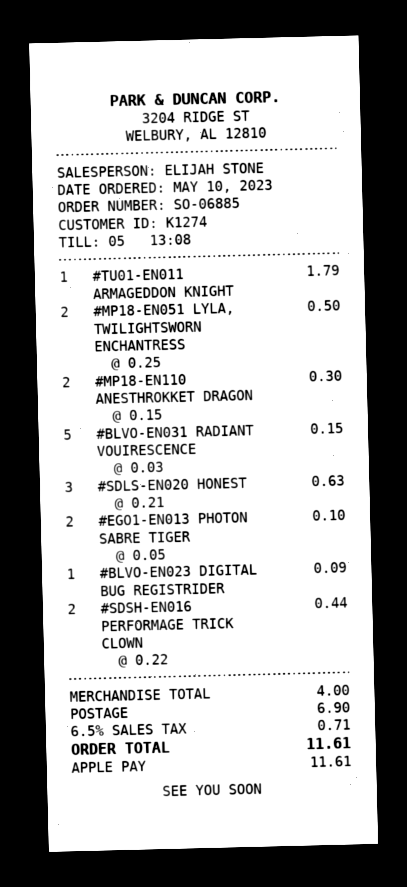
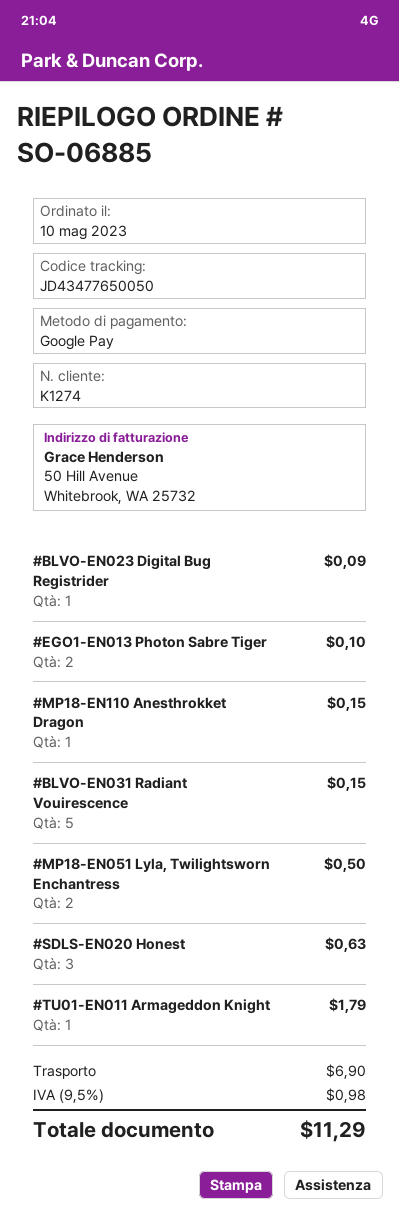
payment method: Apple Pay -> Google Pay
#MP18-EN110 ANESTHROKKET DRAGON: 2 for 0.30 -> 1 for 0.15
#SDSH-EN016 PERFORMAGE TRICK CLOWN: 2 for 0.44 -> none
tax: 6.5% = 0.71 -> 9.5% = 0.98
total: 11.61 -> 11.29

